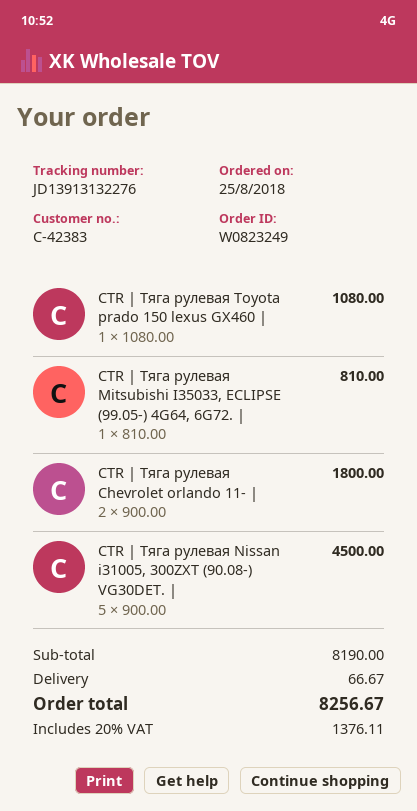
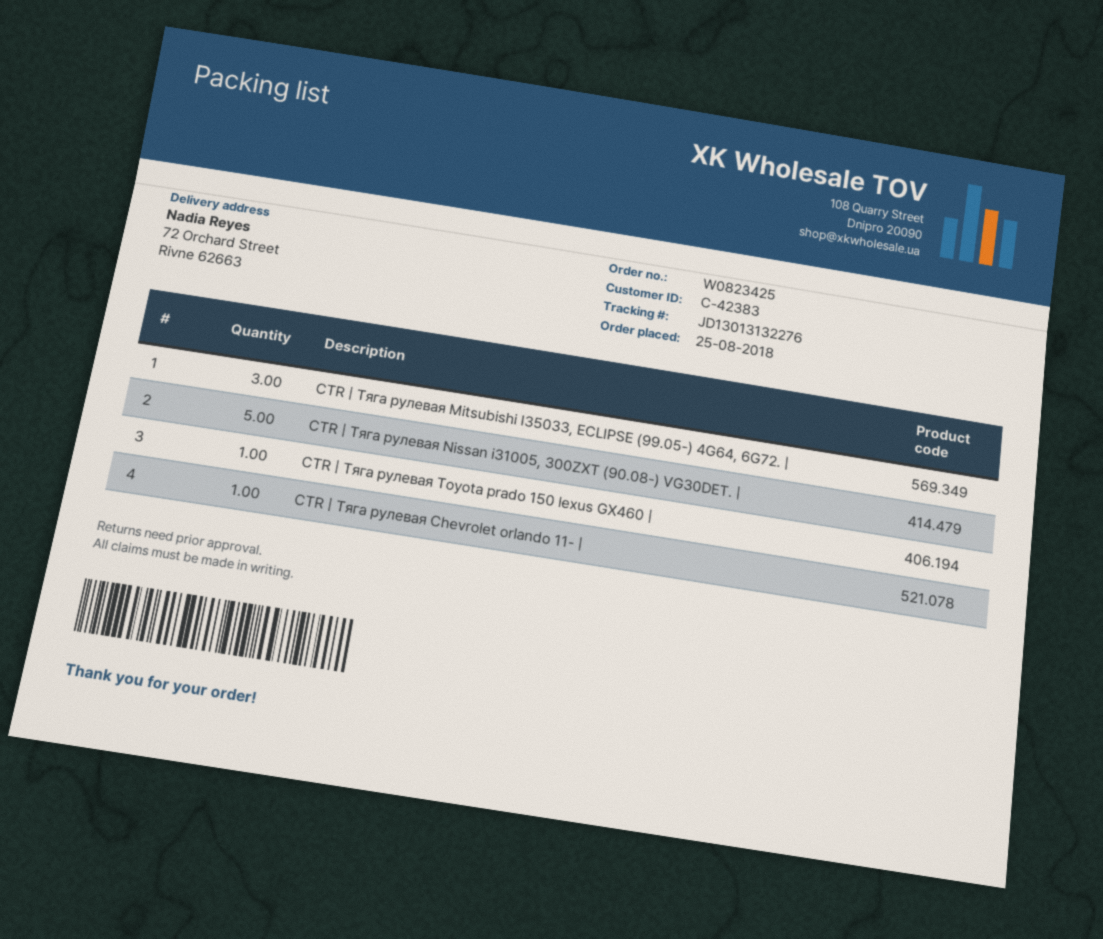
order number: W0823249 -> W0823425
tracking number: JD13913132276 -> JD13013132276
CTR | Тяга рулевая Mitsubishi I35033, ECLIPSE (99.05-) 4G64, 6G72. |: 1 -> 3
CTR | Тяга рулевая Chevrolet orlando 11- |: 2 -> 1

